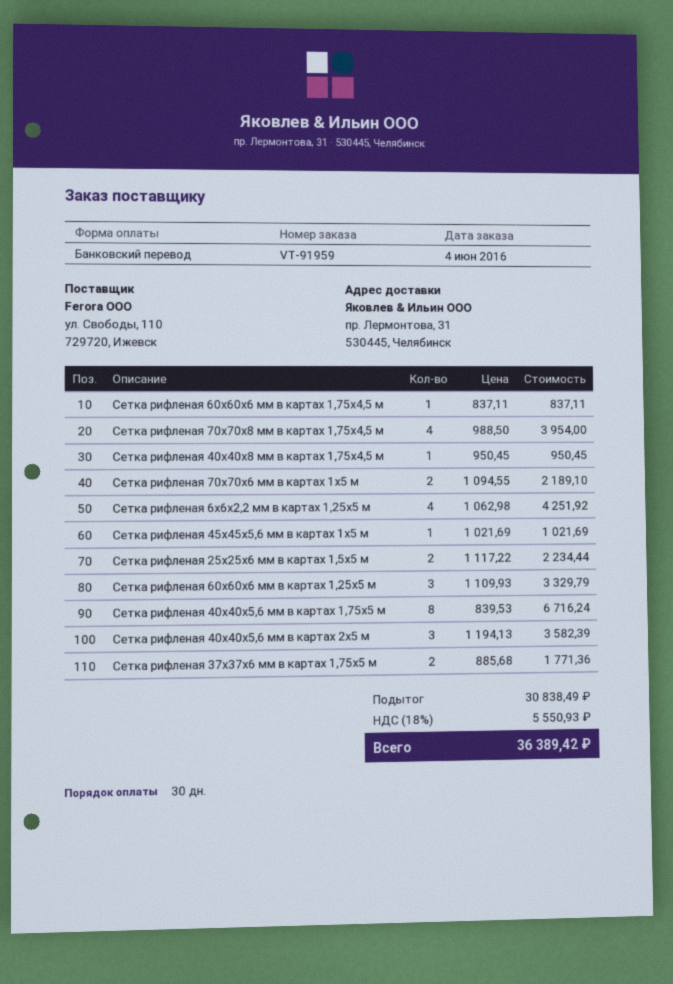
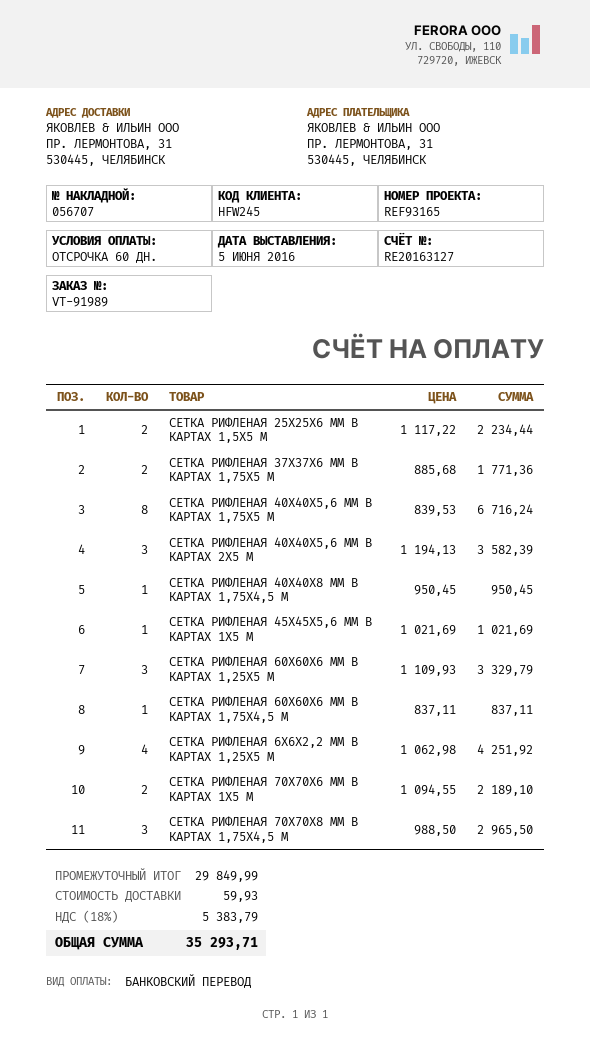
order number: VT-91959 -> VT-91989
payment terms: 30 days -> 60 days
Сетка рифленая 70х70х8 мм в картах 1,75х4,5 м: 4 x 988.50 = 3954.00 -> 3 x 988.50 = 2965.50
subtotal: 30838.49 -> 29849.99
shipping: none -> 59.93
tax: 18% = 5550.93 -> 18% = 5383.79
total: 36389.42 -> 35293.71

